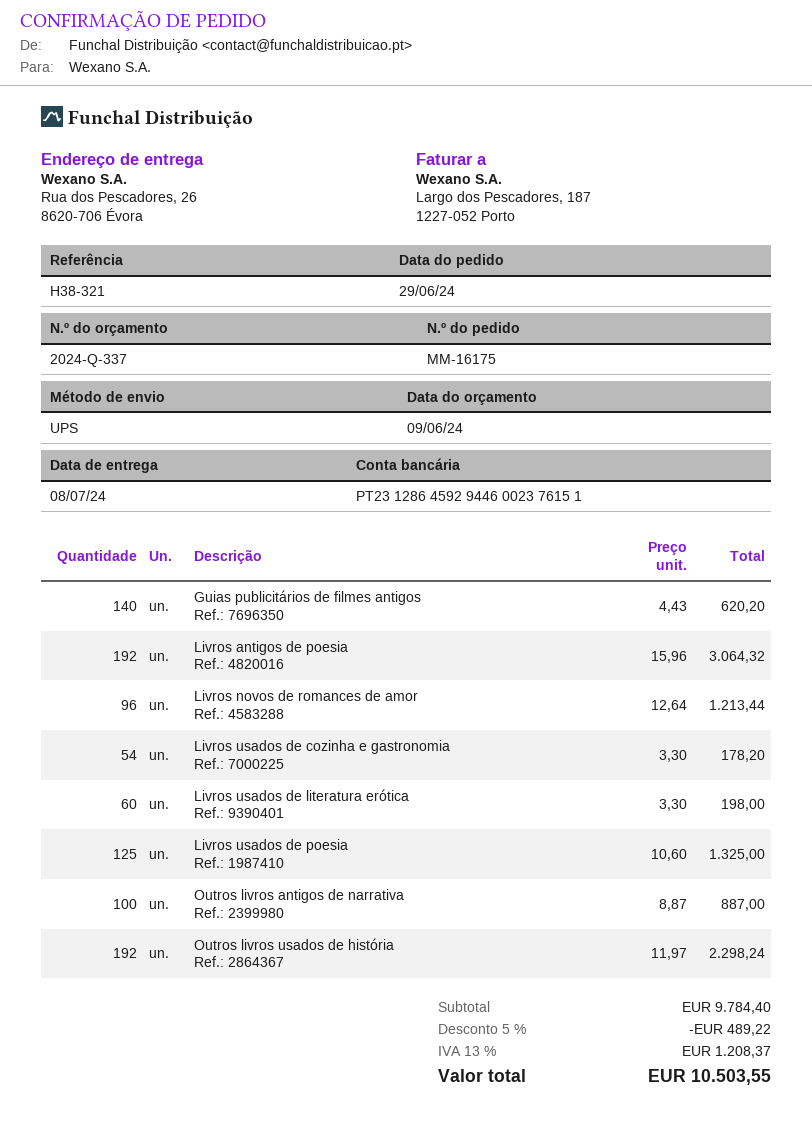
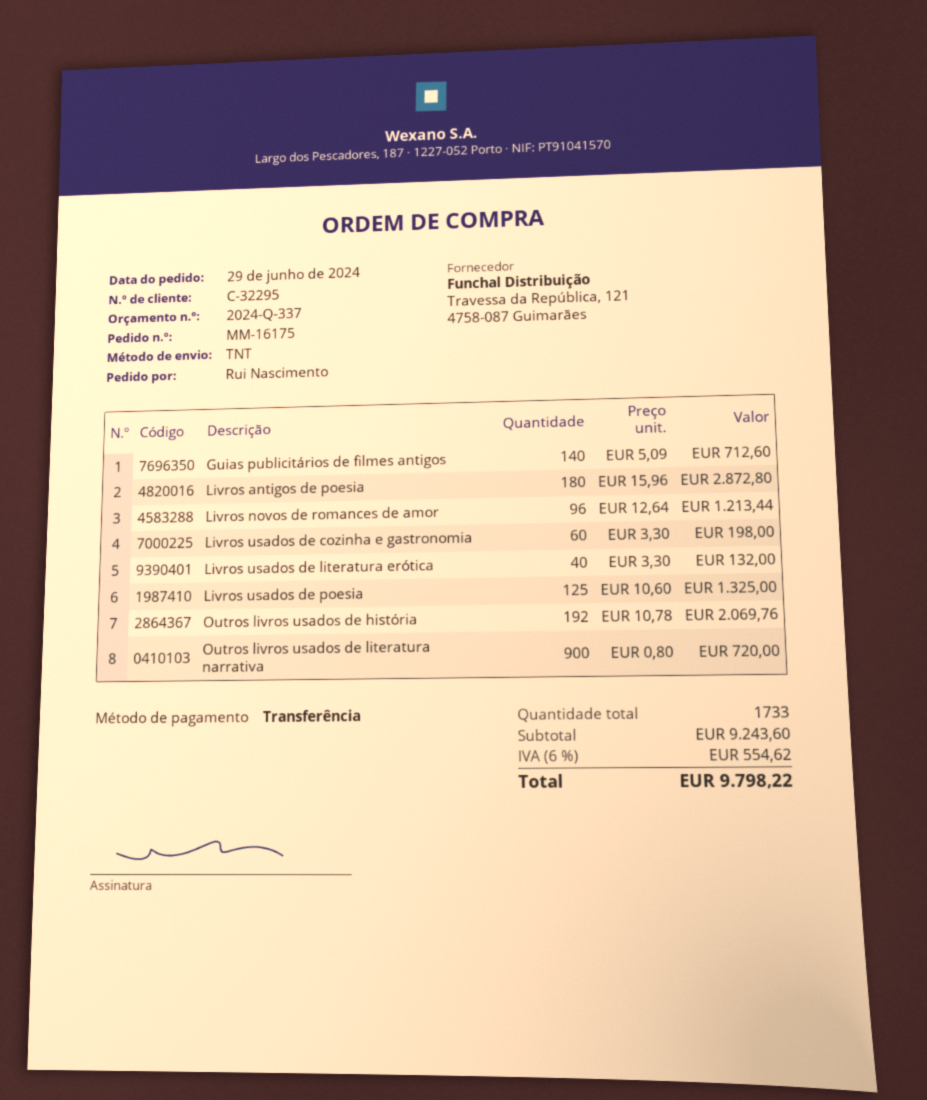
shipping method: UPS -> TNT
Guias publicitários de filmes antigos: 140 x 4.43 = 620.20 -> 140 x 5.09 = 712.60
Livros antigos de poesia: 192 x 15.96 = 3064.32 -> 180 x 15.96 = 2872.80
Livros usados de cozinha e gastronomia: 54 x 3.30 = 178.20 -> 60 x 3.30 = 198.00
Livros usados de literatura erótica: 60 x 3.30 = 198.00 -> 40 x 3.30 = 132.00
Outros livros antigos de narrativa: 100 x 8.87 = 887.00 -> none
Outros livros usados de história: 192 x 11.97 = 2298.24 -> 192 x 10.78 = 2069.76
Outros livros usados de literatura narrativa: none -> 900 x 0.80 = 720.00
subtotal: 9784.40 -> 9243.60
discount: 5% = 489.22 -> none
tax: 13% = 1208.37 -> 6% = 554.62
total: 10503.55 -> 9798.22

